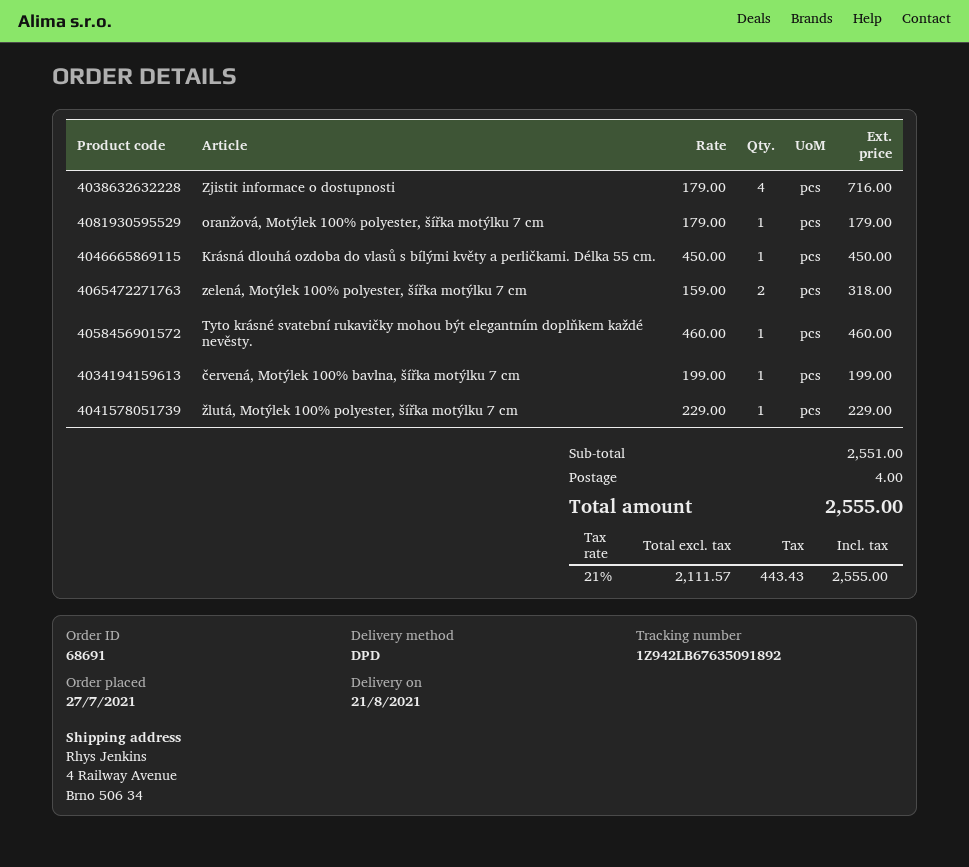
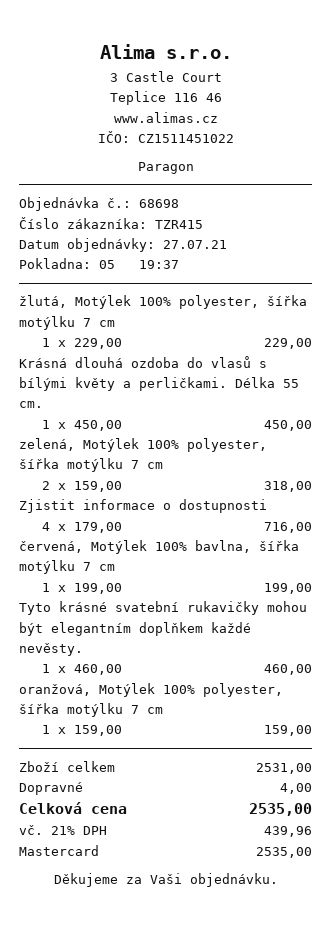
order number: 68691 -> 68698
oranžová, Motýlek 100% polyester, šířka motýlku 7 cm: 1 x 179.00 = 179.00 -> 1 x 159.00 = 159.00
subtotal: 2551.00 -> 2531.00
tax: 21% = 443.43 -> 21% = 439.96
total: 2555.00 -> 2535.00

